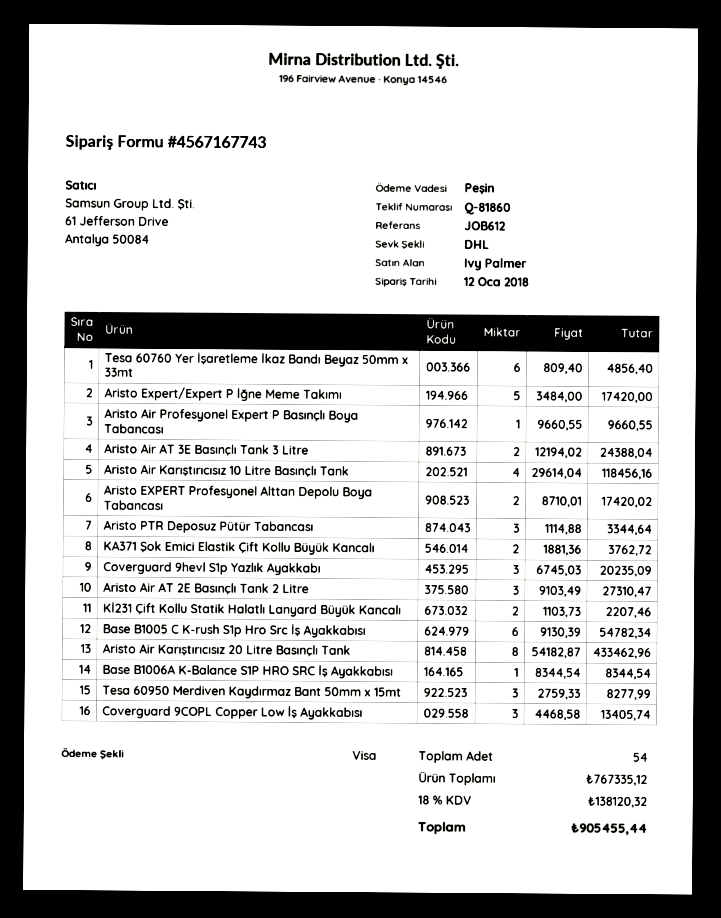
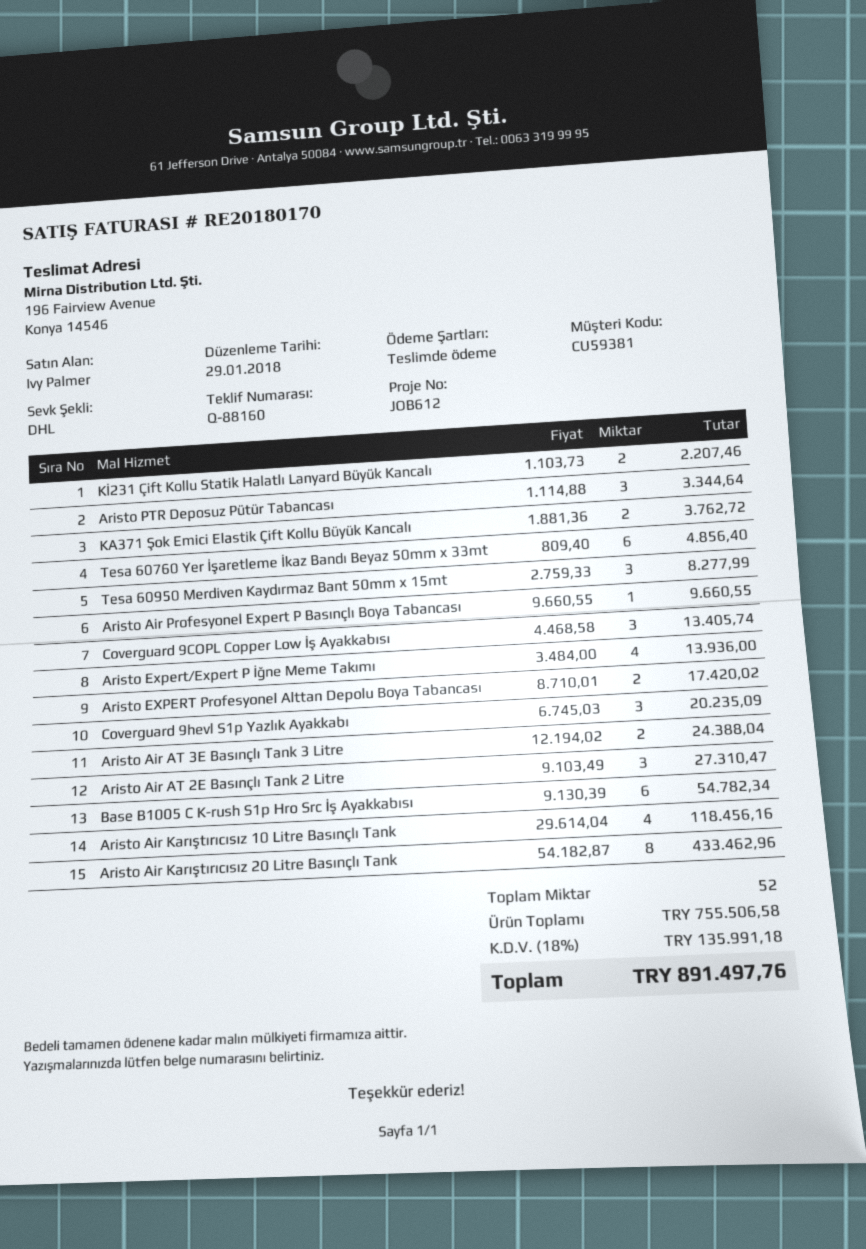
quote number: Q-81860 -> Q-88160
Aristo Expert/Expert P İğne Meme Takımı: 5 x 3484.00 = 17420.00 -> 4 x 3484.00 = 13936.00
Base B1006A K-Balance S1P HRO SRC İş Ayakkabısı: 1 x 8344.54 = 8344.54 -> none
total quantity: 54 -> 52
subtotal: 767335.12 -> 755506.58
tax: 18% = 138120.32 -> 18% = 135991.18
total: 905455.44 -> 891497.76

